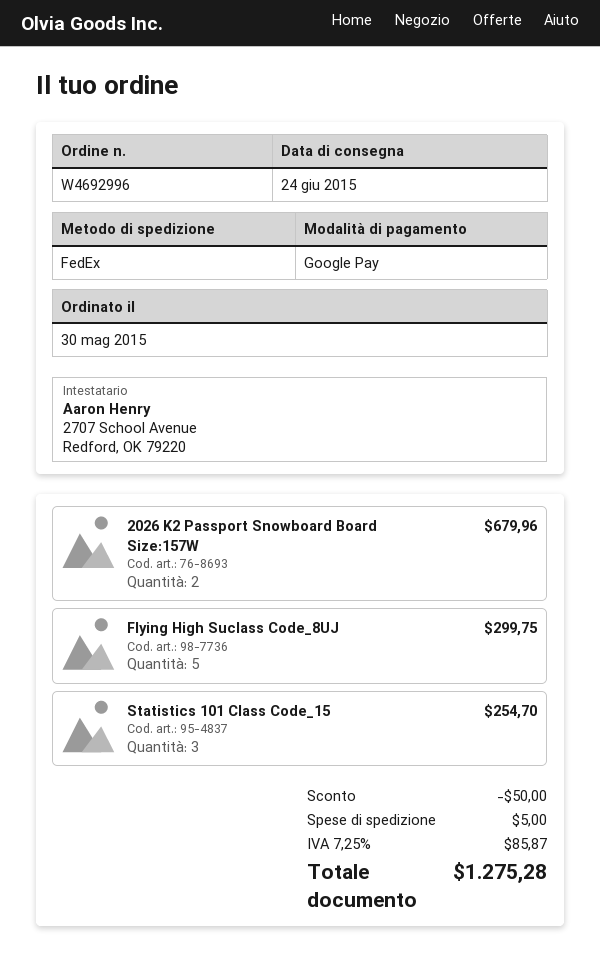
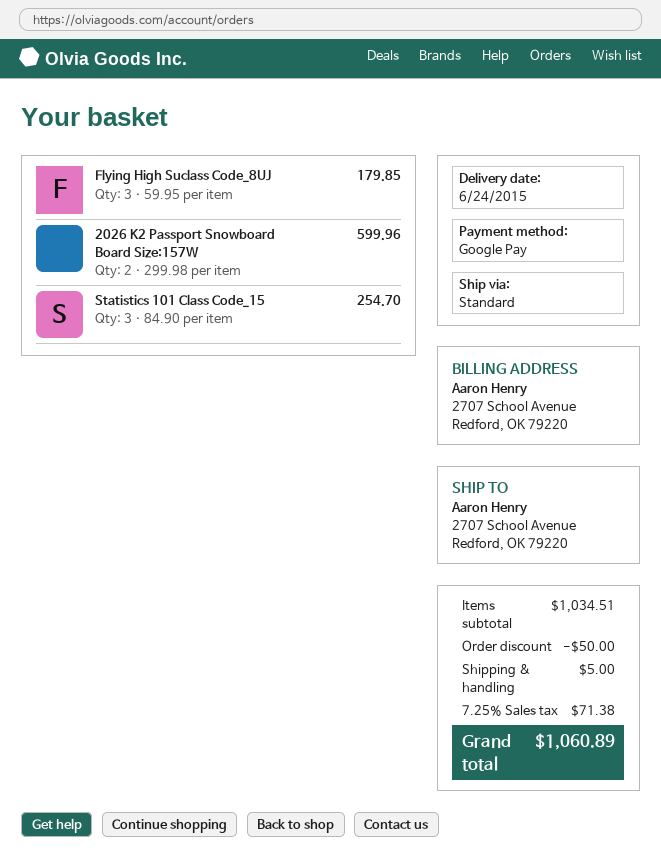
shipping method: FedEx -> standard
2026 K2 Passport Snowboard Board Size:157W: 2 for 679.96 -> 2 for 599.96
Flying High Suclass Code_8UJ: 5 for 299.75 -> 3 for 179.85
tax: 7.25% = 85.87 -> 7.25% = 71.38
total: 1275.28 -> 1060.89

